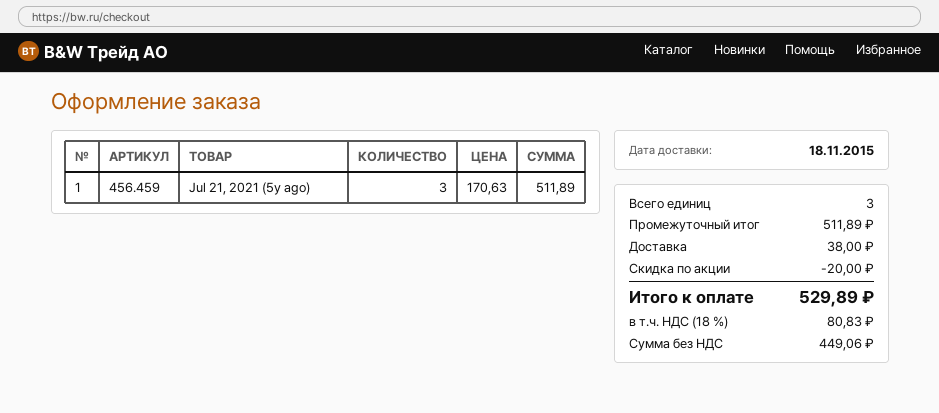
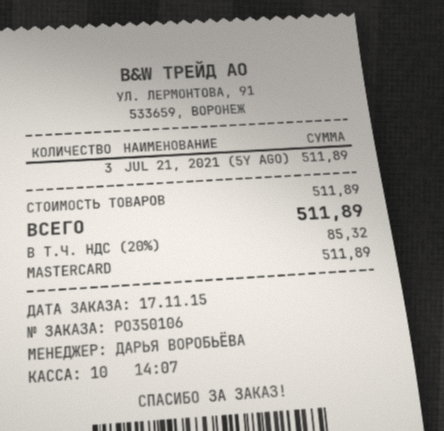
discount: 20.00 -> none
shipping: 38.00 -> none
tax: 18% = 80.83 -> 20% = 85.32
total: 529.89 -> 511.89

